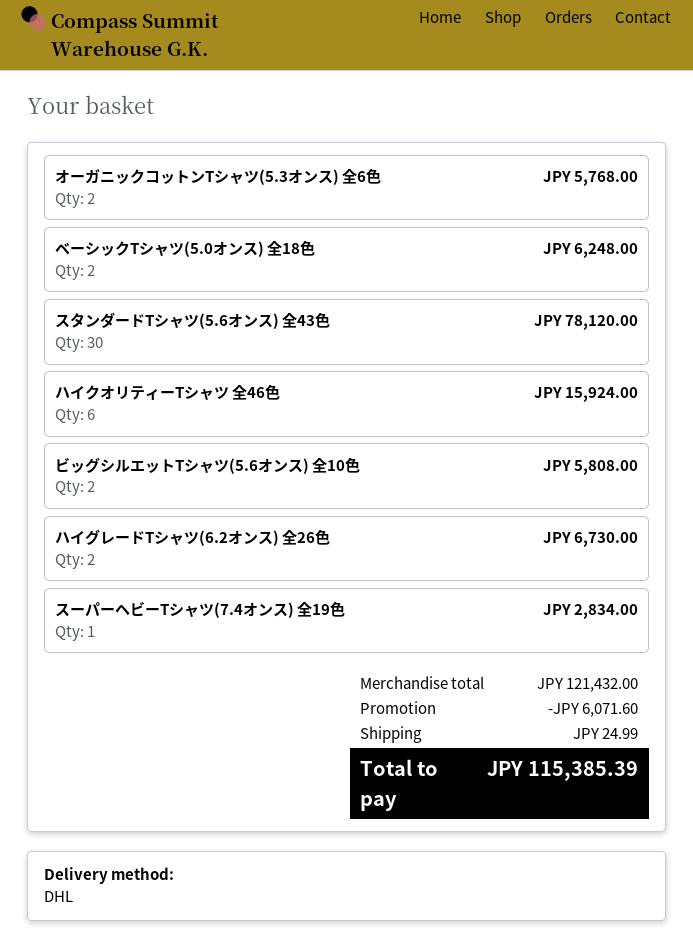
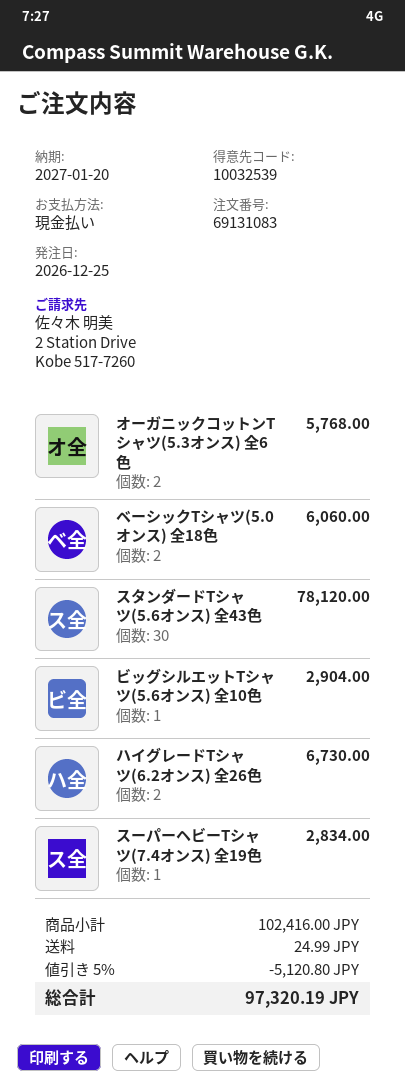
ベーシックTシャツ(5.0オンス) 全18色: 2 for 6248.00 -> 2 for 6060.00
ハイクオリティーTシャツ 全46色: 6 for 15924.00 -> none
ビッグシルエットTシャツ(5.6オンス) 全10色: 2 for 5808.00 -> 1 for 2904.00
subtotal: 121432.00 -> 102416.00
discount: 6071.60 -> 5120.80
total: 115385.39 -> 97320.19

